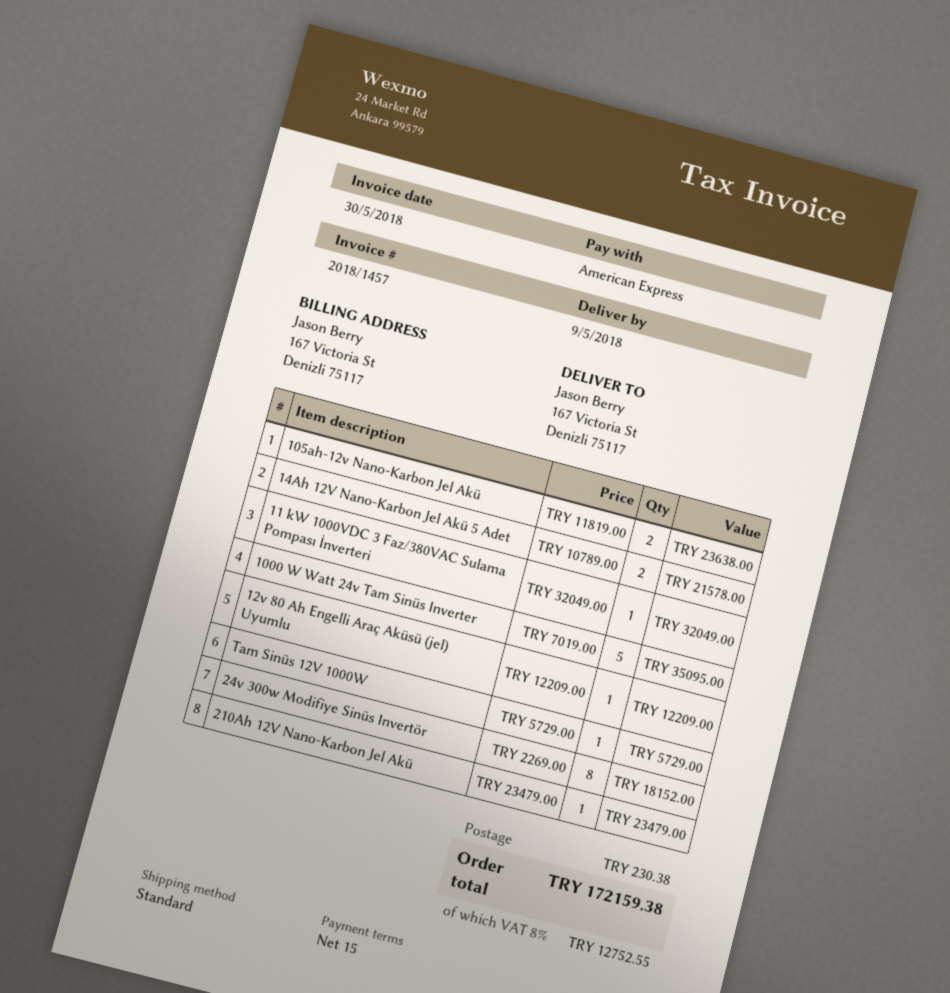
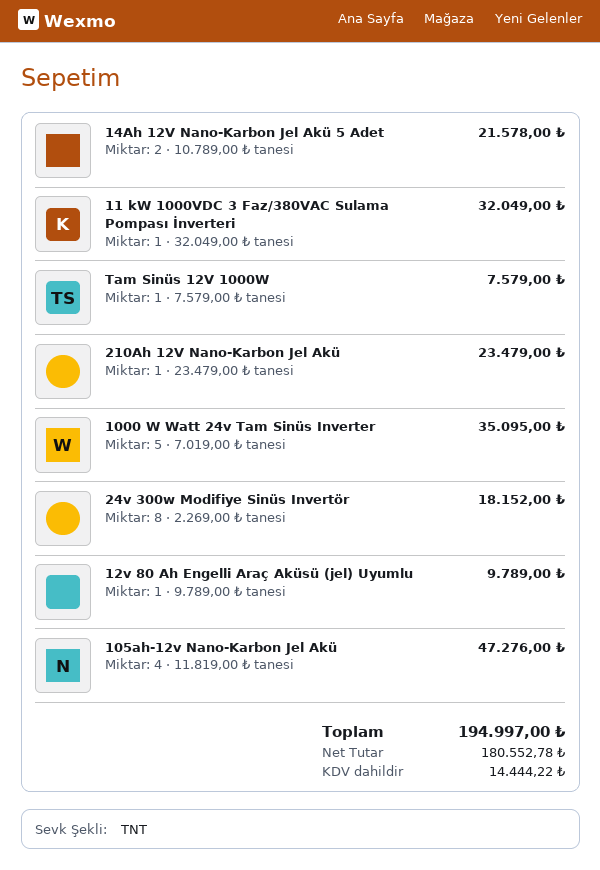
shipping method: standard -> TNT
105ah-12v Nano-Karbon Jel Akü: 2 x 11819.00 = 23638.00 -> 4 x 11819.00 = 47276.00
12v 80 Ah Engelli Araç Aküsü (jel) Uyumlu: 1 x 12209.00 = 12209.00 -> 1 x 9789.00 = 9789.00
Tam Sinüs 12V 1000W: 1 x 5729.00 = 5729.00 -> 1 x 7579.00 = 7579.00
shipping: 230.38 -> none
tax: 12752.55 -> 14444.22
total: 172159.38 -> 194997.00

